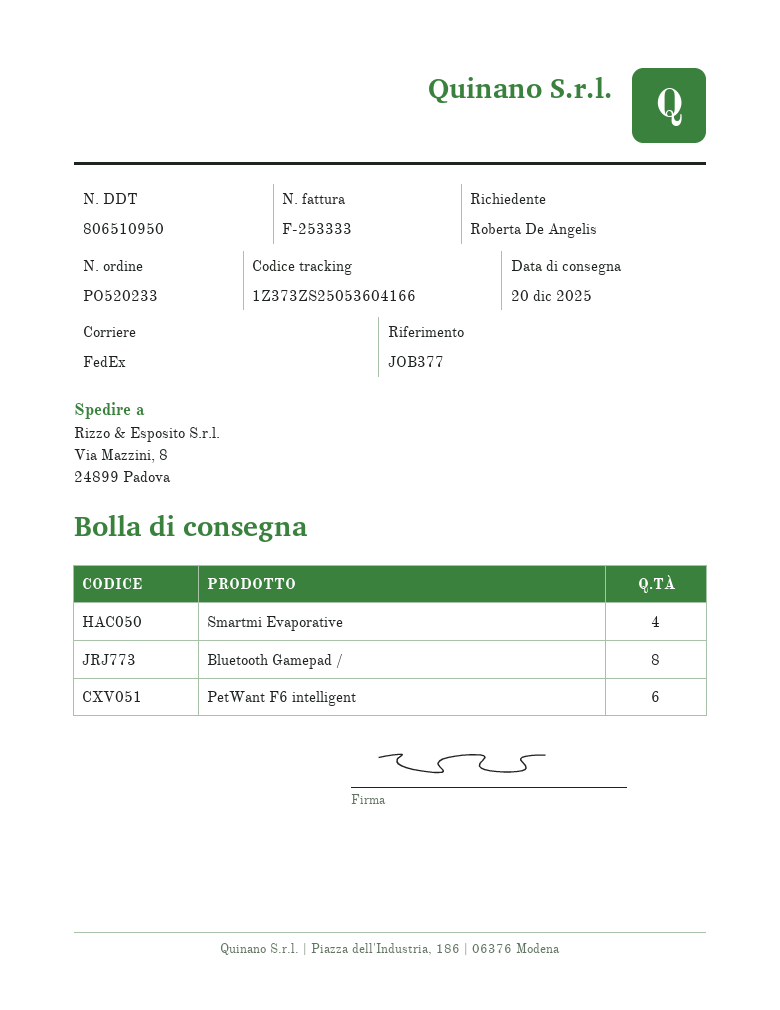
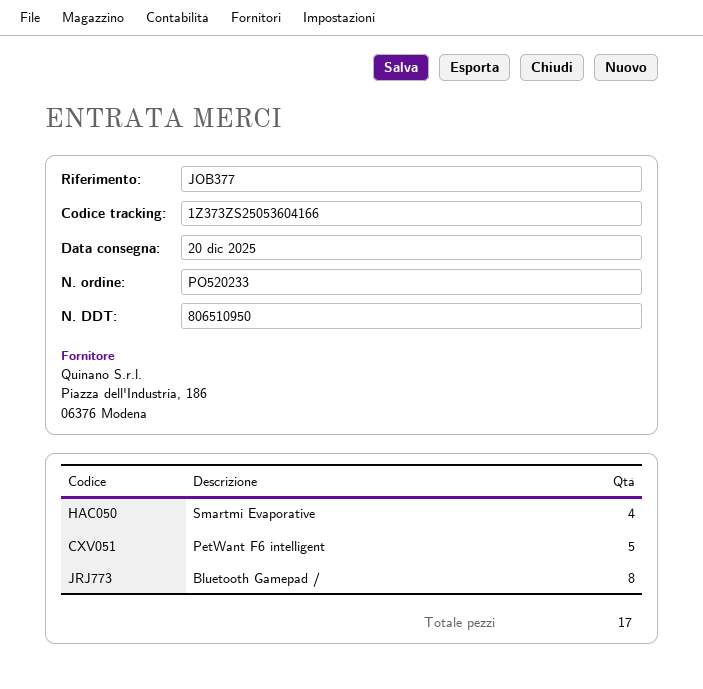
PetWant F6 intelligent: 6 -> 5

